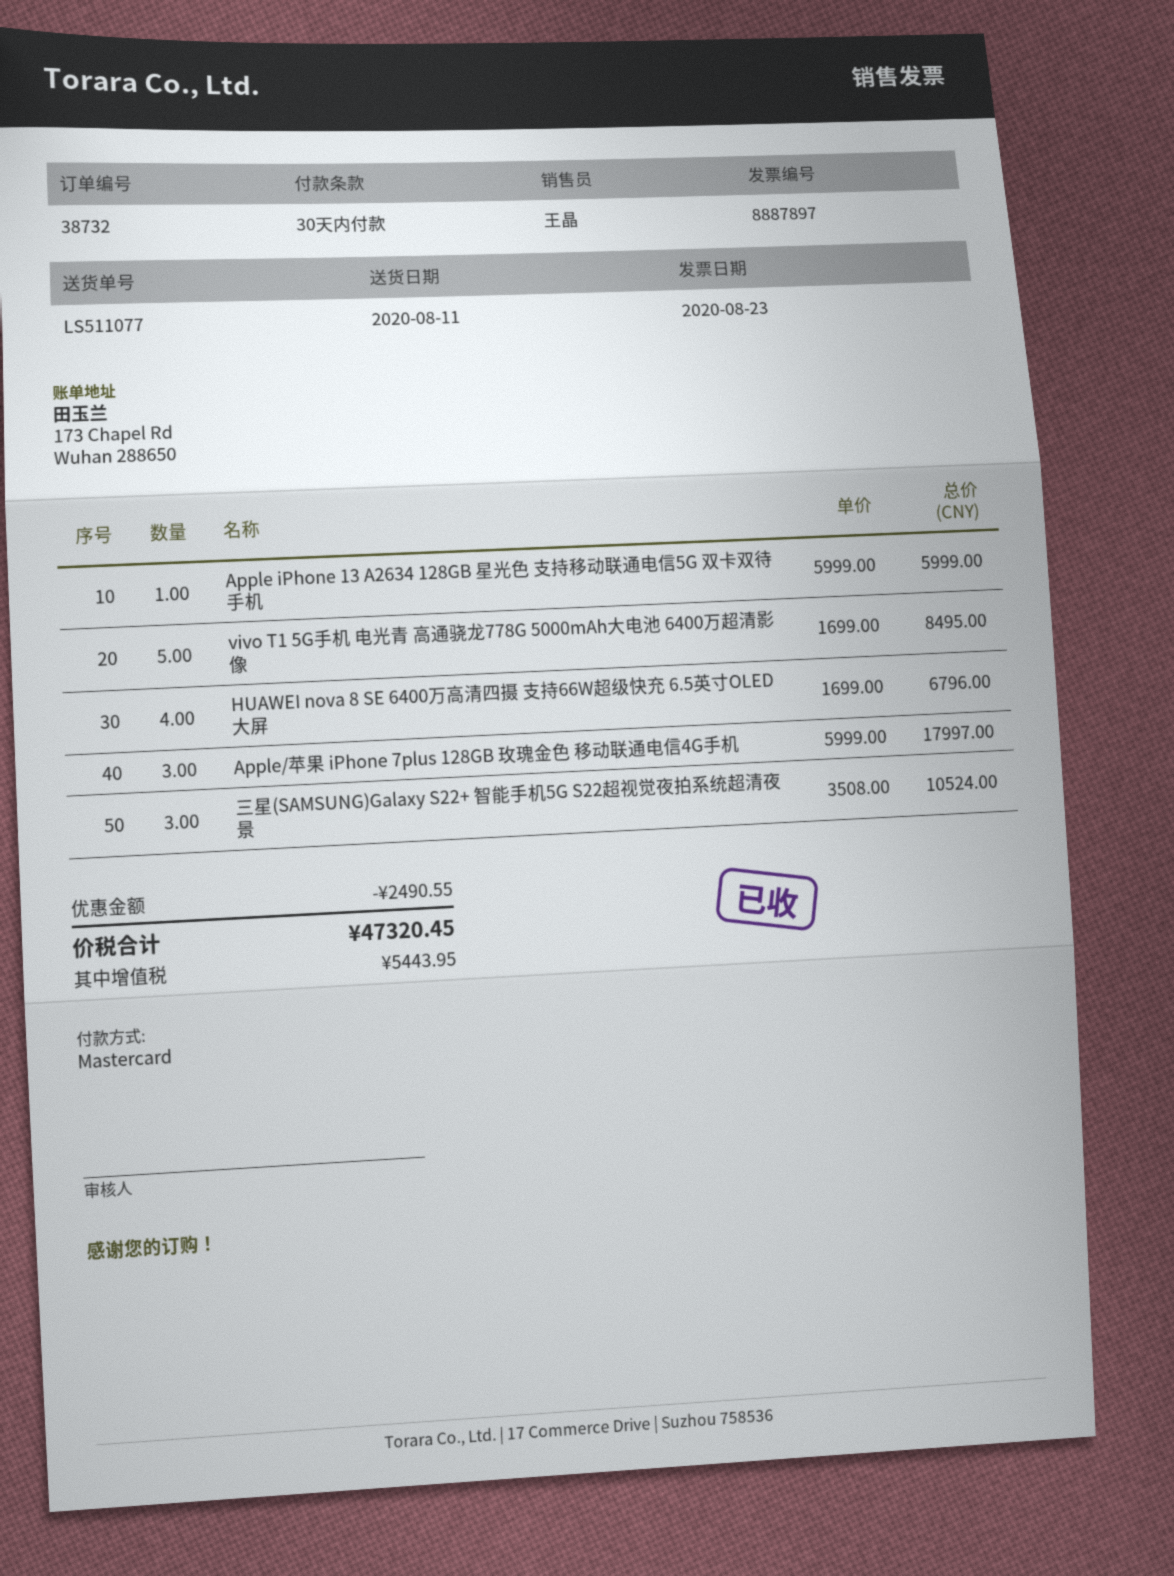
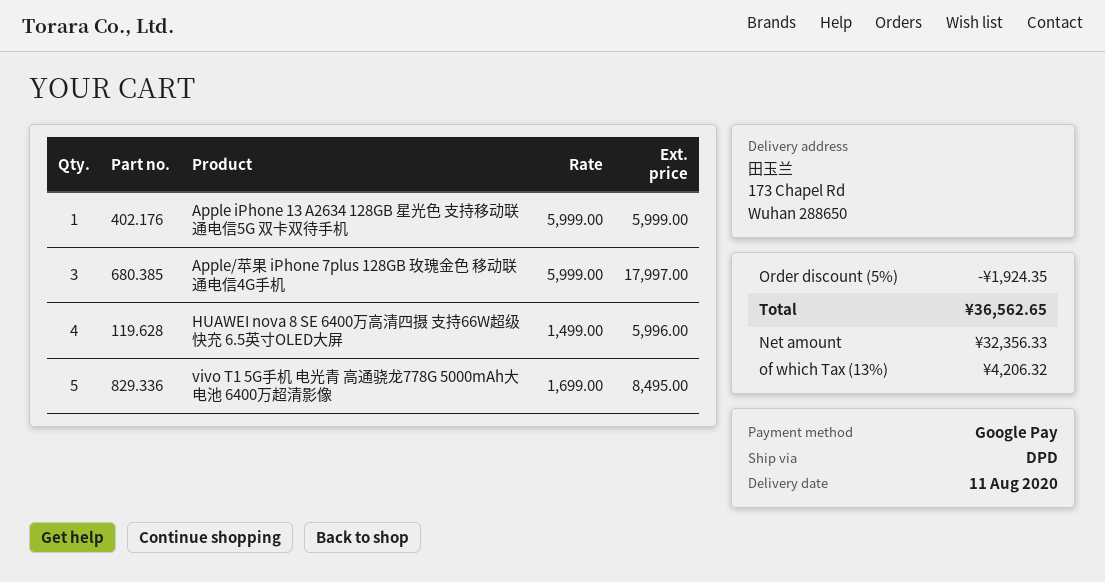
payment method: Mastercard -> Google Pay
HUAWEI nova 8 SE 6400万高清四摄 支持66W超级快充 6.5英寸OLED大屏: 4 x 1699.00 = 6796.00 -> 4 x 1499.00 = 5996.00
三星(SAMSUNG)Galaxy S22+ 智能手机5G S22超视觉夜拍系统超清夜景: 3 x 3508.00 = 10524.00 -> none
discount: 2490.55 -> 1924.35
tax: 5443.95 -> 4206.32
total: 47320.45 -> 36562.65

